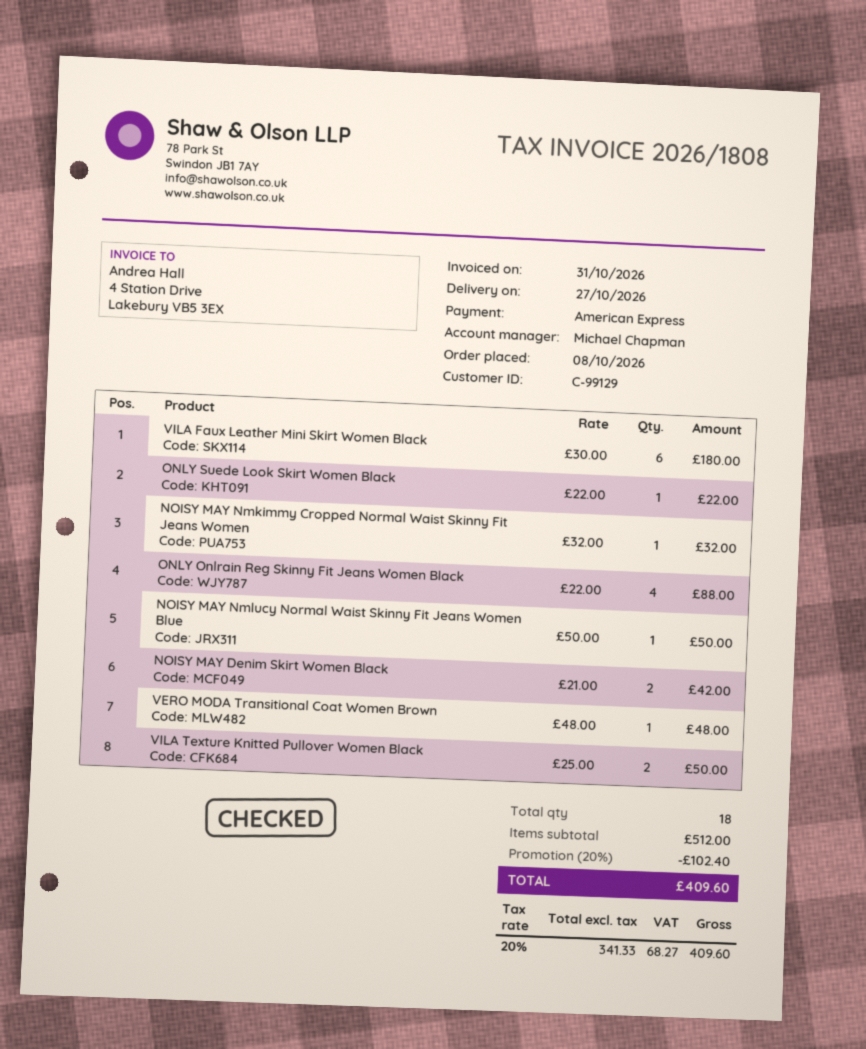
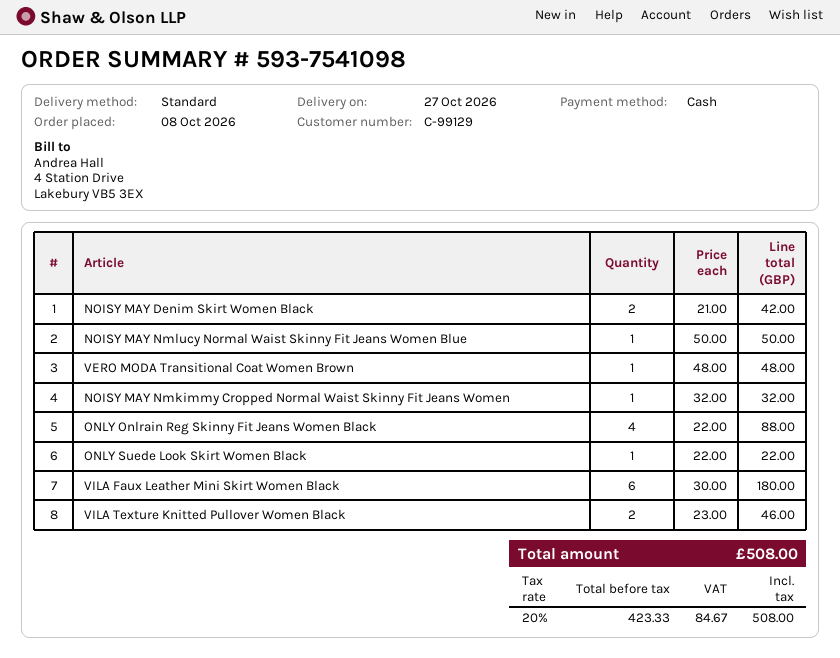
payment method: American Express -> cash
VILA Texture Knitted Pullover Women Black: 2 x 25.00 = 50.00 -> 2 x 23.00 = 46.00
discount: 20% = 102.40 -> none
net: 341.33 -> 423.33
tax: 20% = 68.27 -> 20% = 84.67
total: 409.60 -> 508.00

